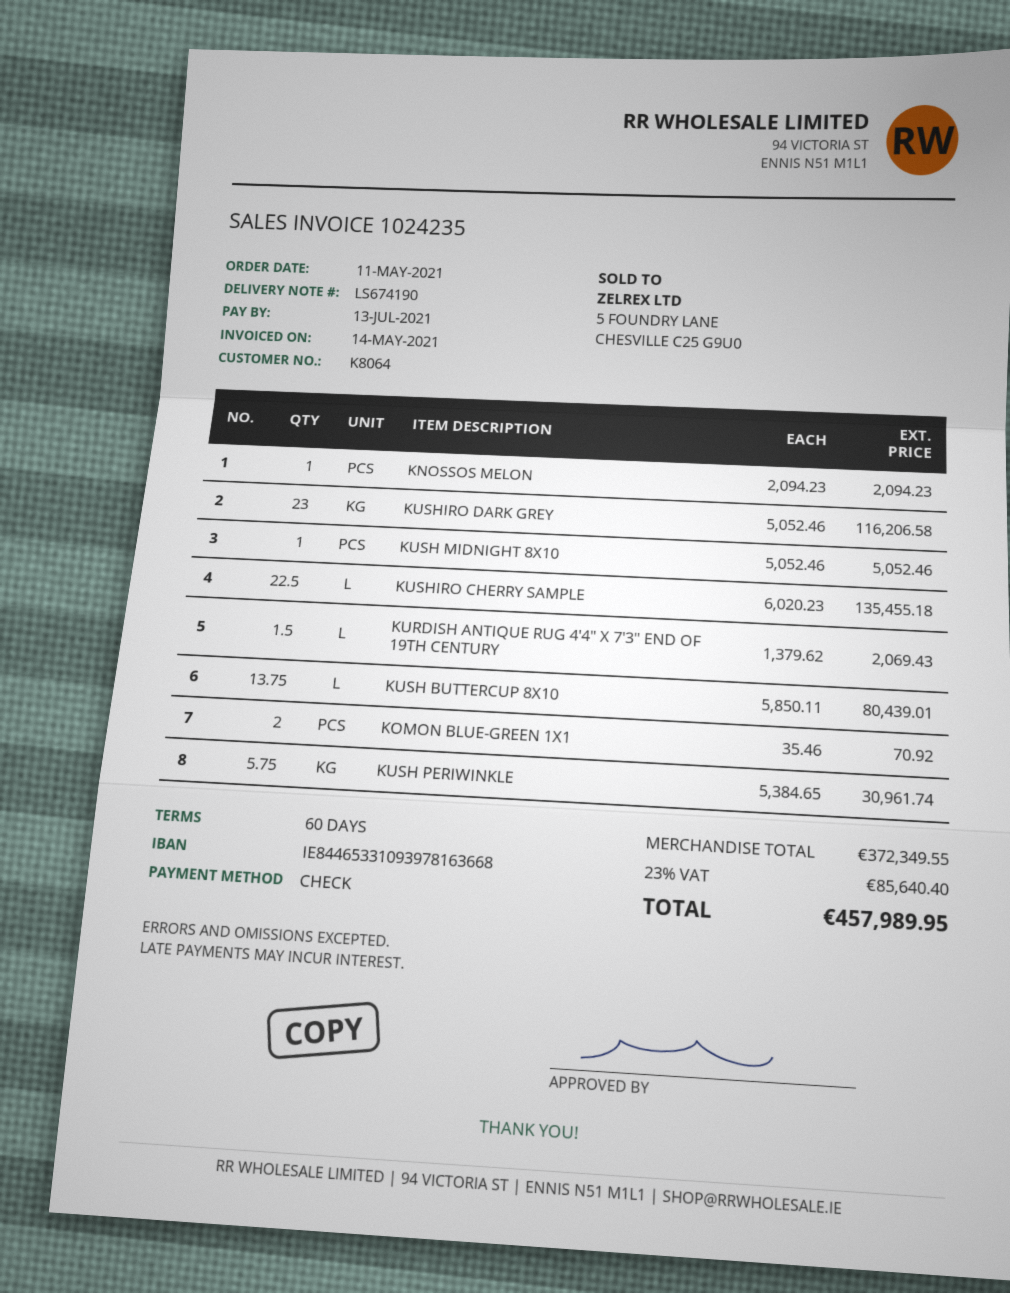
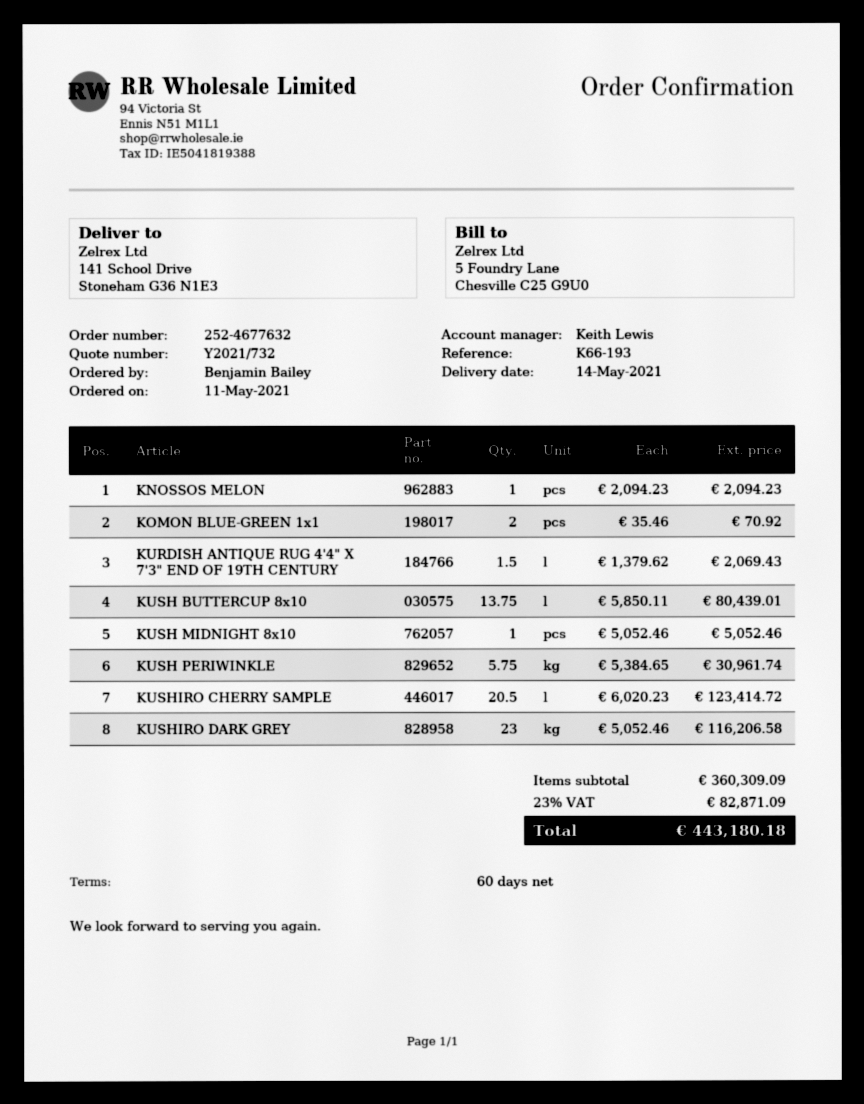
KUSHIRO CHERRY SAMPLE: 22.5 x 6020.23 = 135455.18 -> 20.5 x 6020.23 = 123414.72
subtotal: 372349.55 -> 360309.09
tax: 23% = 85640.40 -> 23% = 82871.09
total: 457989.95 -> 443180.18

